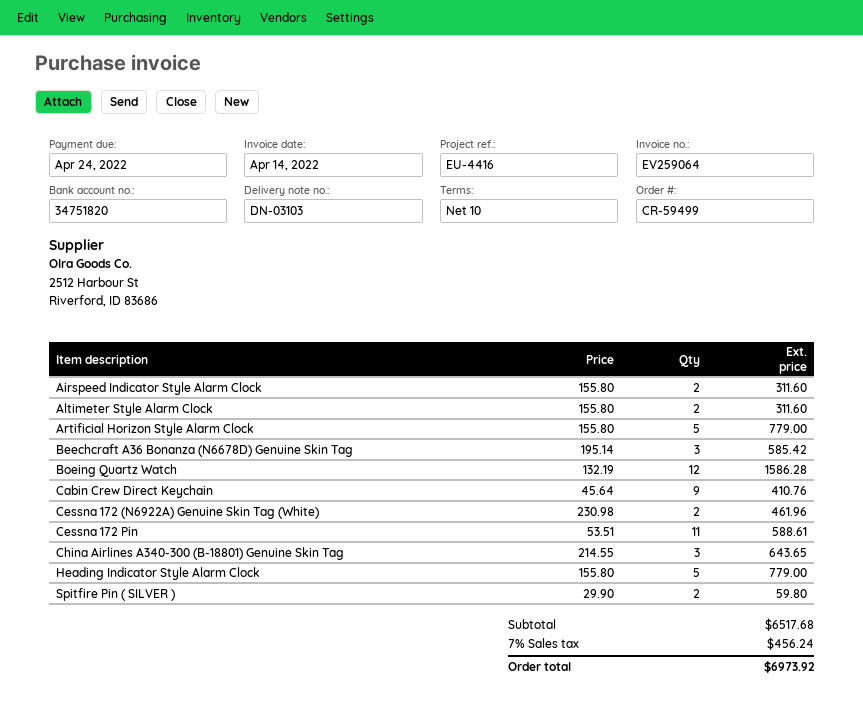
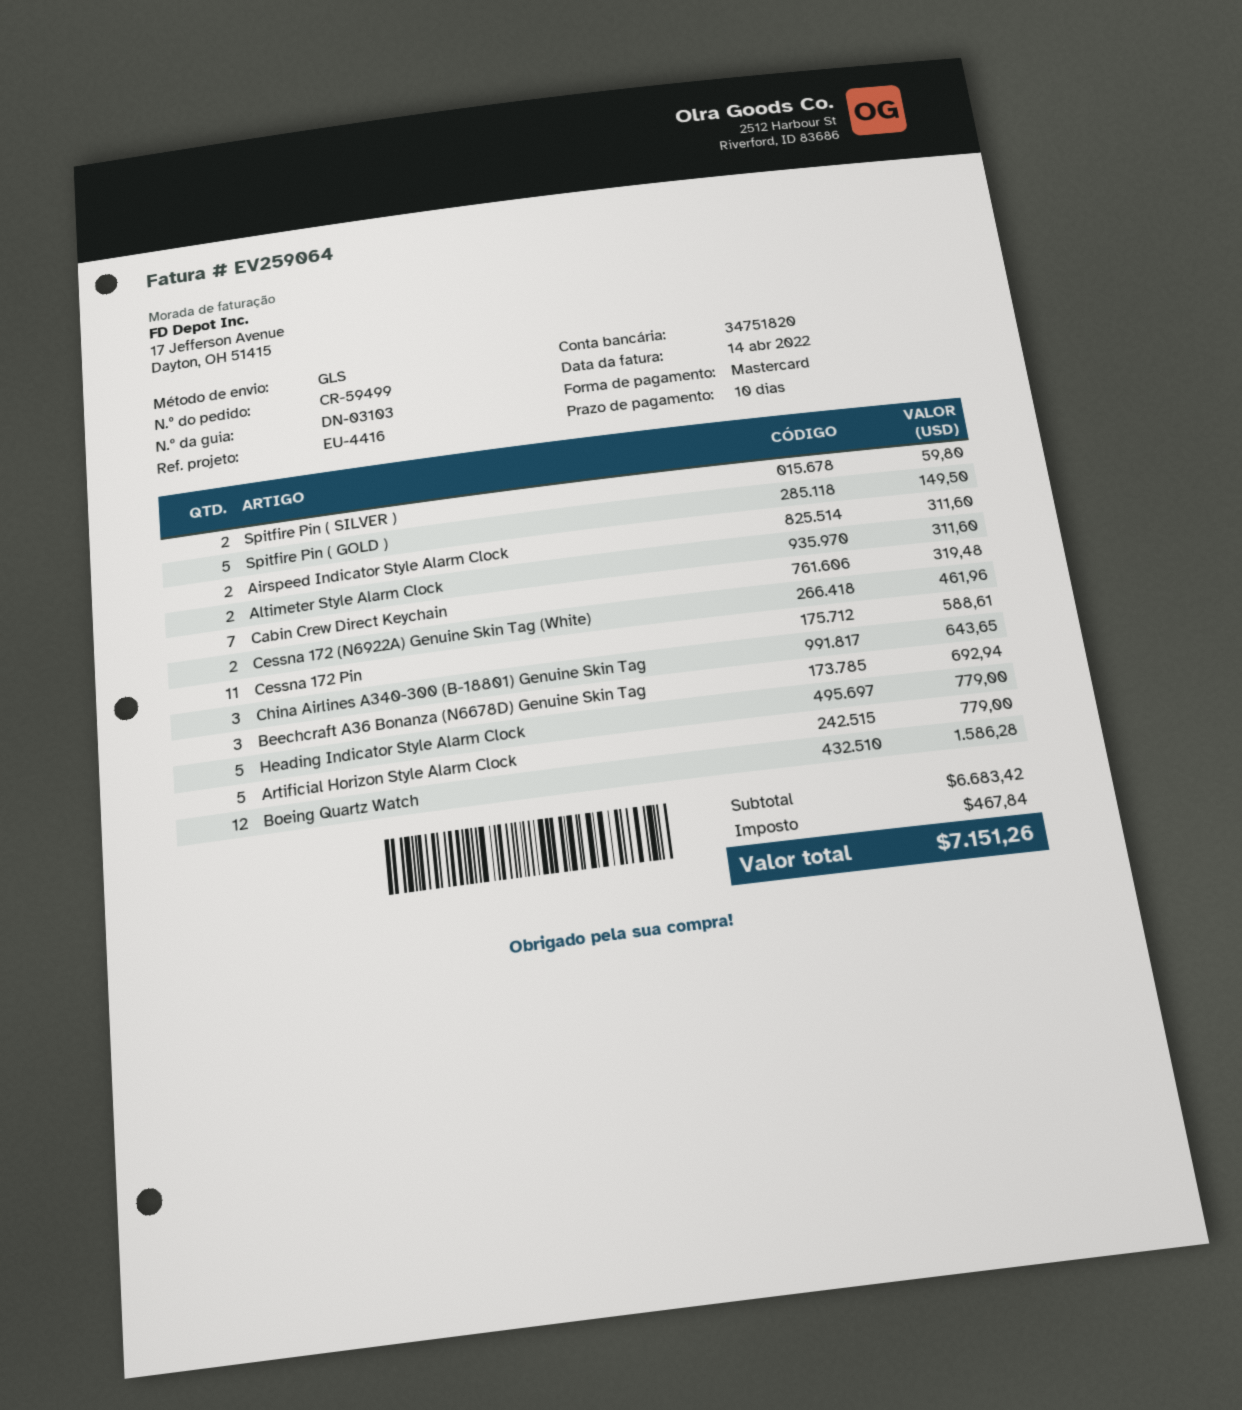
Beechcraft A36 Bonanza (N6678D) Genuine Skin Tag: 3 for 585.42 -> 3 for 692.94
Cabin Crew Direct Keychain: 9 for 410.76 -> 7 for 319.48
Spitfire Pin ( GOLD ): none -> 5 for 149.50
subtotal: 6517.68 -> 6683.42
tax: 456.24 -> 467.84
total: 6973.92 -> 7151.26

